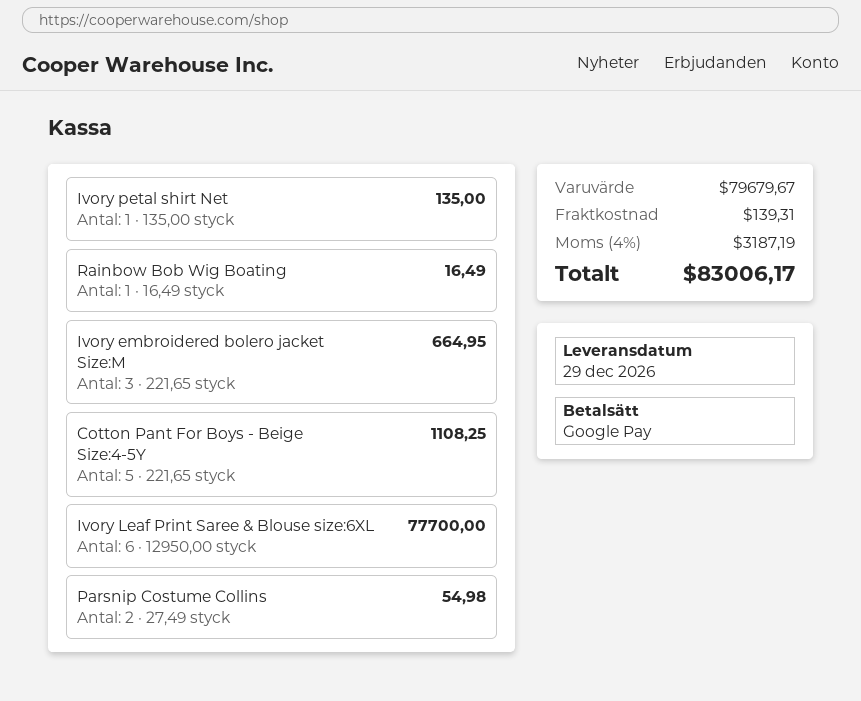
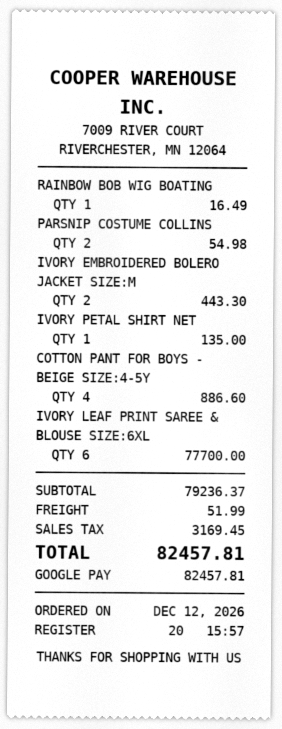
Ivory embroidered bolero jacket Size:M: 3 for 664.95 -> 2 for 443.30
Cotton Pant For Boys - Beige Size:4-5Y: 5 for 1108.25 -> 4 for 886.60
subtotal: 79679.67 -> 79236.37
shipping: 139.31 -> 51.99
tax: 3187.19 -> 3169.45
total: 83006.17 -> 82457.81

